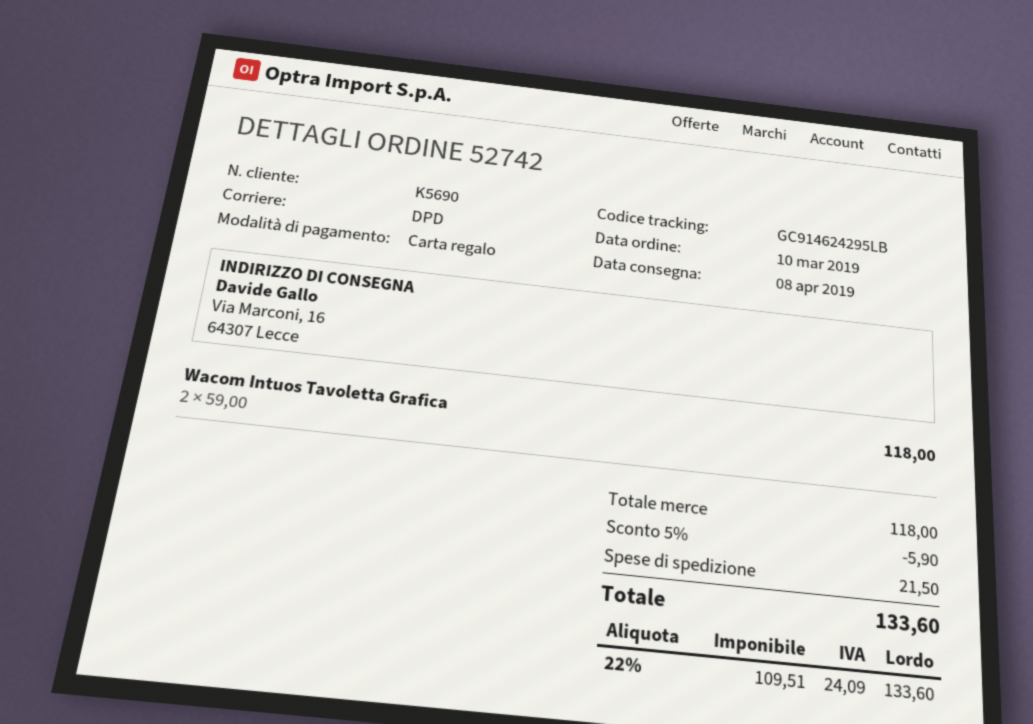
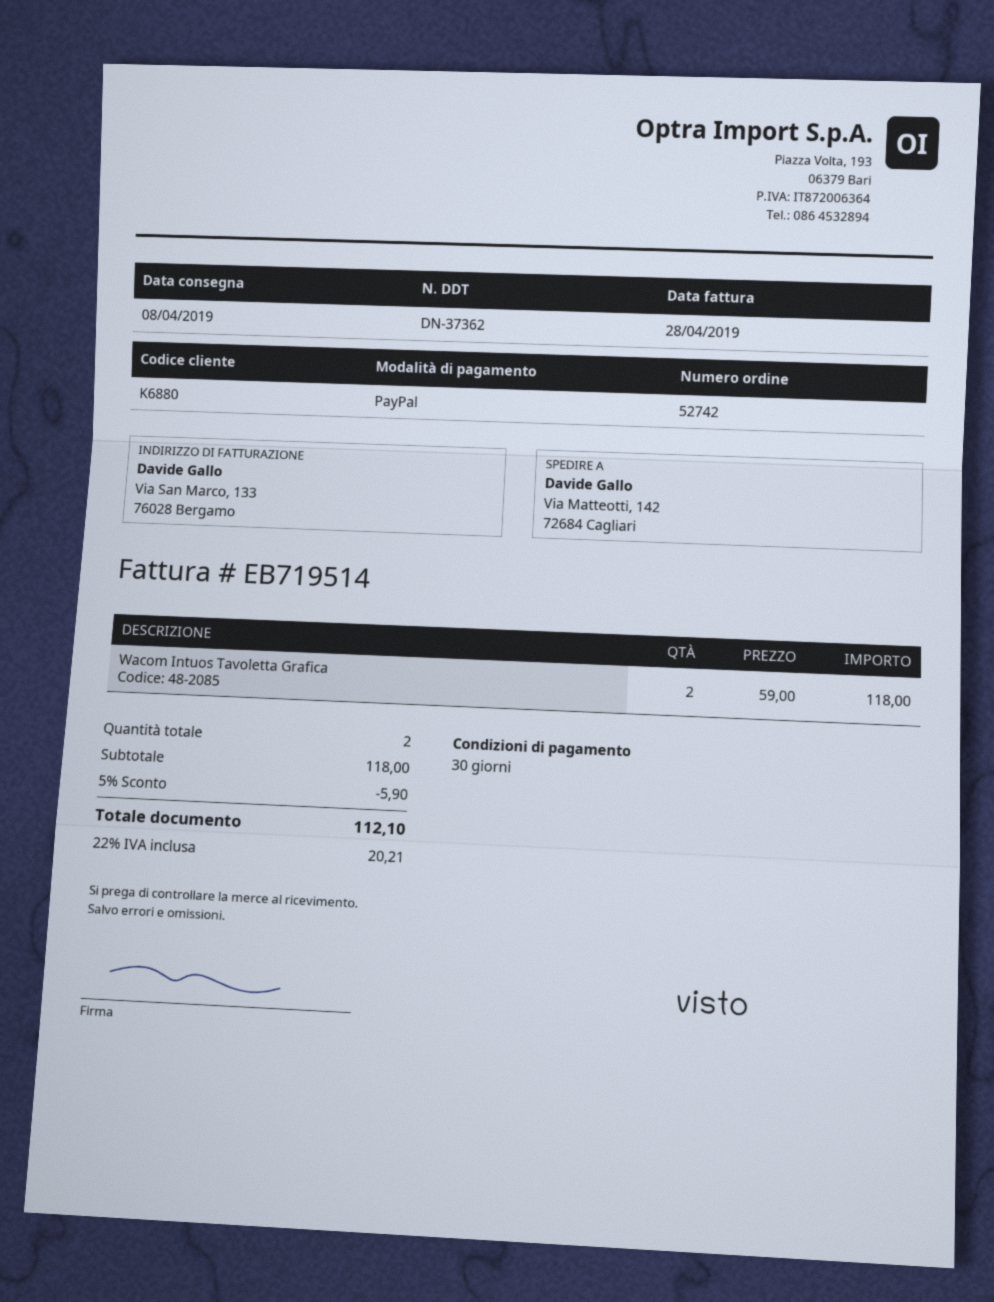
customer number: K5690 -> K6880
payment method: gift card -> PayPal
ship to: Via Marconi, 16, 64307 Lecce -> Via Matteotti, 142, 72684 Cagliari
shipping: 21.50 -> none
tax: 22% = 24.09 -> 22% = 20.21
total: 133.60 -> 112.10

